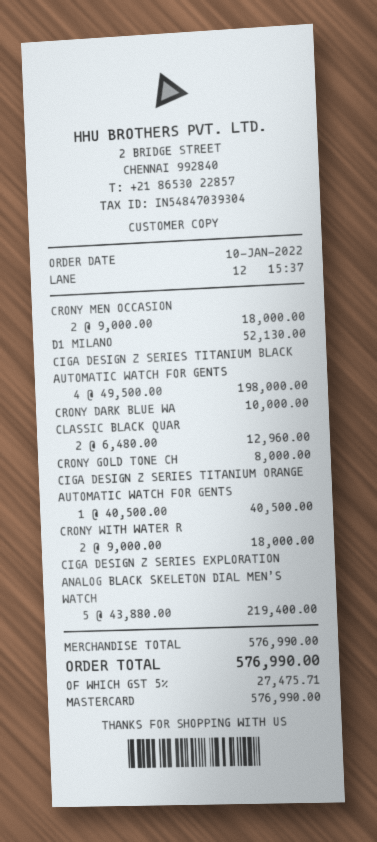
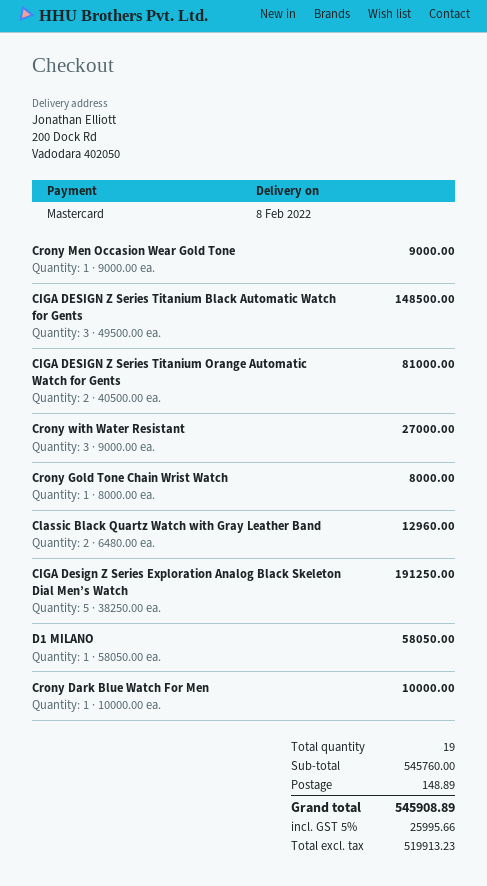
CRONY MEN OCCASION: 2 x 9000.00 = 18000.00 -> 1 x 9000.00 = 9000.00
D1 MILANO: 1 x 52130.00 = 52130.00 -> 1 x 58050.00 = 58050.00
CIGA DESIGN Z SERIES TITANIUM BLACK AUTOMATIC WATCH FOR GENTS: 4 x 49500.00 = 198000.00 -> 3 x 49500.00 = 148500.00
CIGA DESIGN Z SERIES TITANIUM ORANGE AUTOMATIC WATCH FOR GENTS: 1 x 40500.00 = 40500.00 -> 2 x 40500.00 = 81000.00
CRONY WITH WATER R: 2 x 9000.00 = 18000.00 -> 3 x 9000.00 = 27000.00
CIGA DESIGN Z SERIES EXPLORATION ANALOG BLACK SKELETON DIAL MEN’S WATCH: 5 x 43880.00 = 219400.00 -> 5 x 38250.00 = 191250.00
subtotal: 576990.00 -> 545760.00
shipping: none -> 148.89
tax: 5% = 27475.71 -> 5% = 25995.66
total: 576990.00 -> 545908.89

